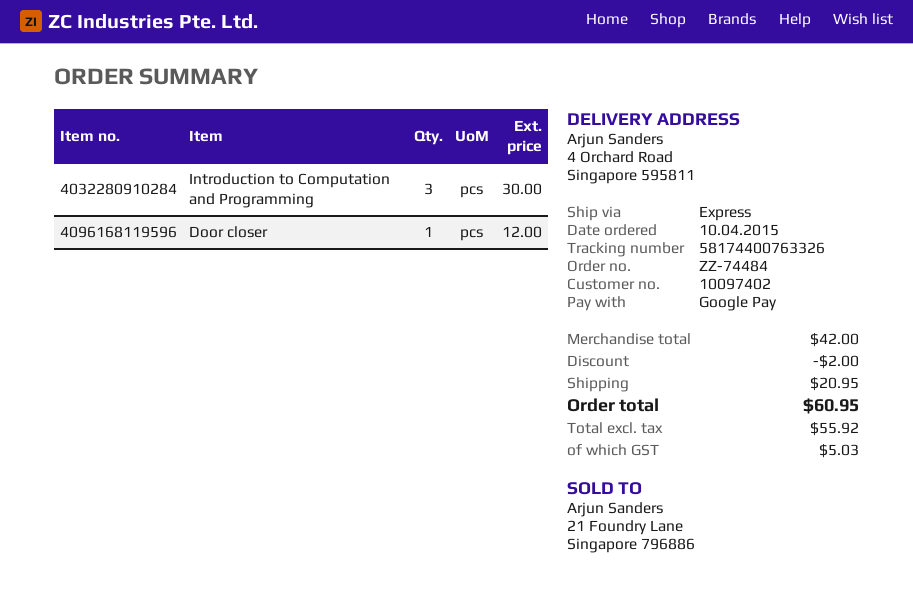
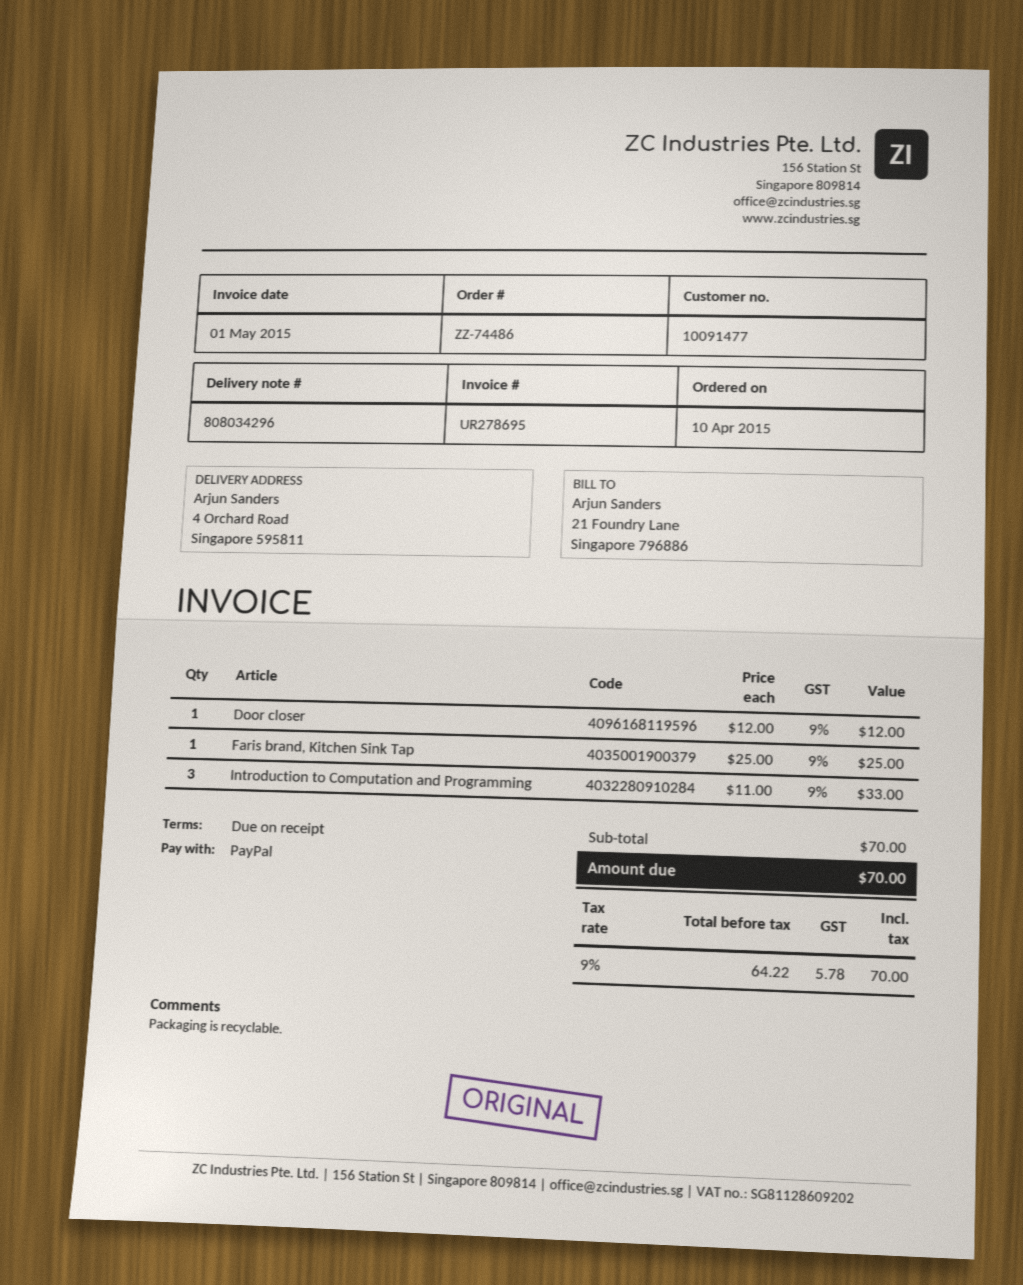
order number: ZZ-74484 -> ZZ-74486
customer number: 10097402 -> 10091477
payment method: Google Pay -> PayPal
Introduction to Computation and Programming: 3 for 30.00 -> 3 for 33.00
Faris brand, Kitchen Sink Tap: none -> 1 for 25.00
subtotal: 42.00 -> 70.00
discount: 2.00 -> none
shipping: 20.95 -> none
net: 55.92 -> 64.22
tax: 5.03 -> 5.78
total: 60.95 -> 70.00

